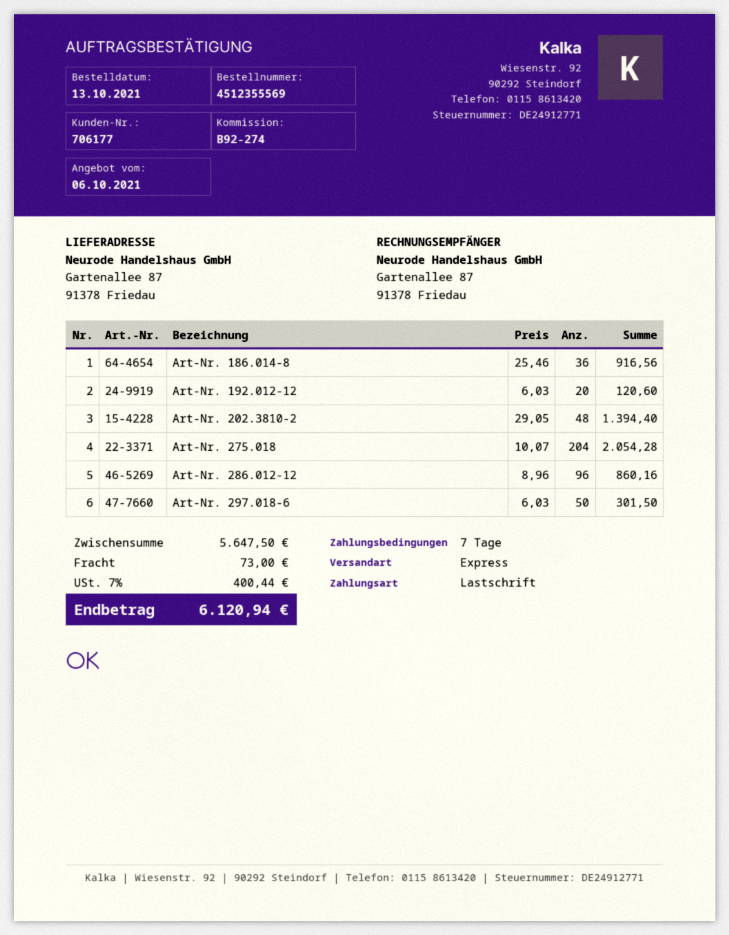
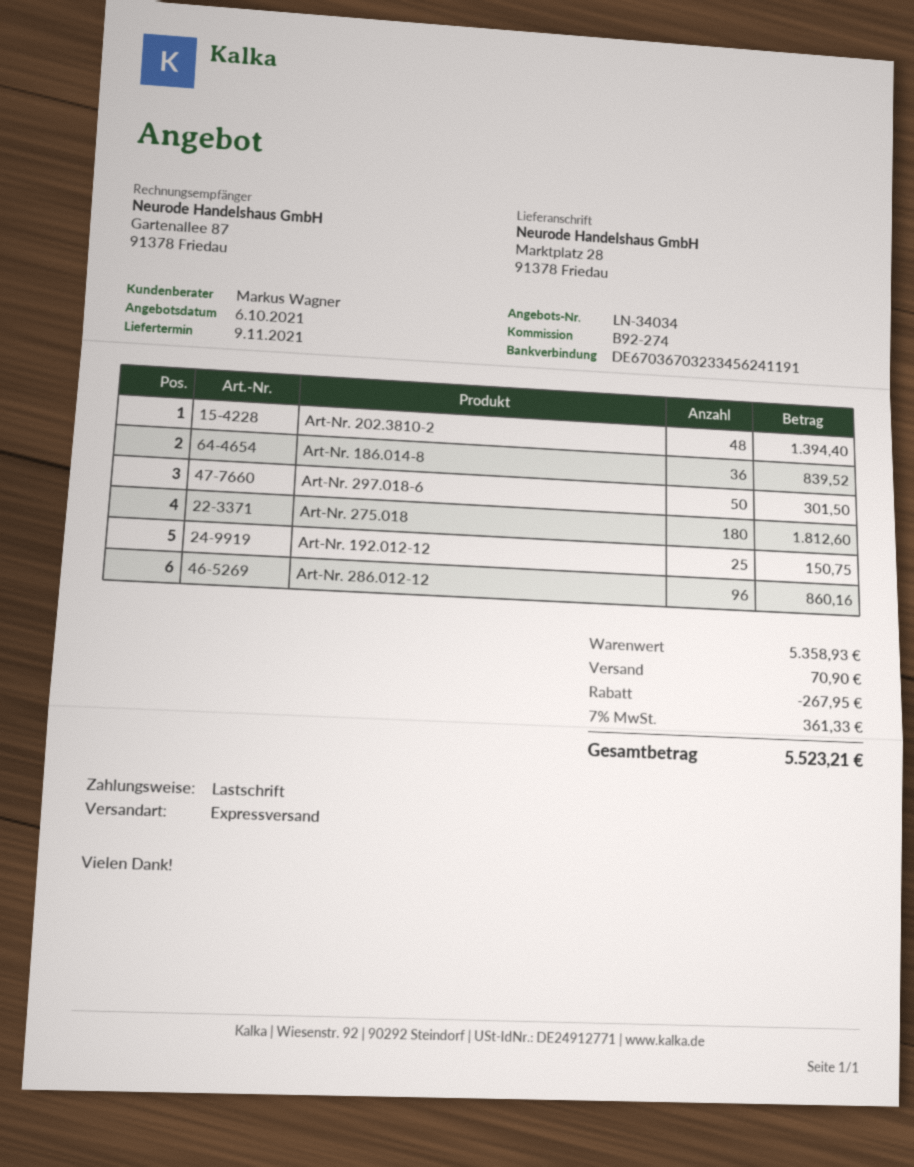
ship to: Gartenallee 87, 91378 Friedau -> Marktplatz 28, 91378 Friedau
Art-Nr. 186.014-8: 36 for 916.56 -> 36 for 839.52
Art-Nr. 192.012-12: 20 for 120.60 -> 25 for 150.75
Art-Nr. 275.018: 204 for 2054.28 -> 180 for 1812.60
subtotal: 5647.50 -> 5358.93
discount: none -> 267.95
shipping: 73.00 -> 70.90
tax: 7% = 400.44 -> 7% = 361.33
total: 6120.94 -> 5523.21

